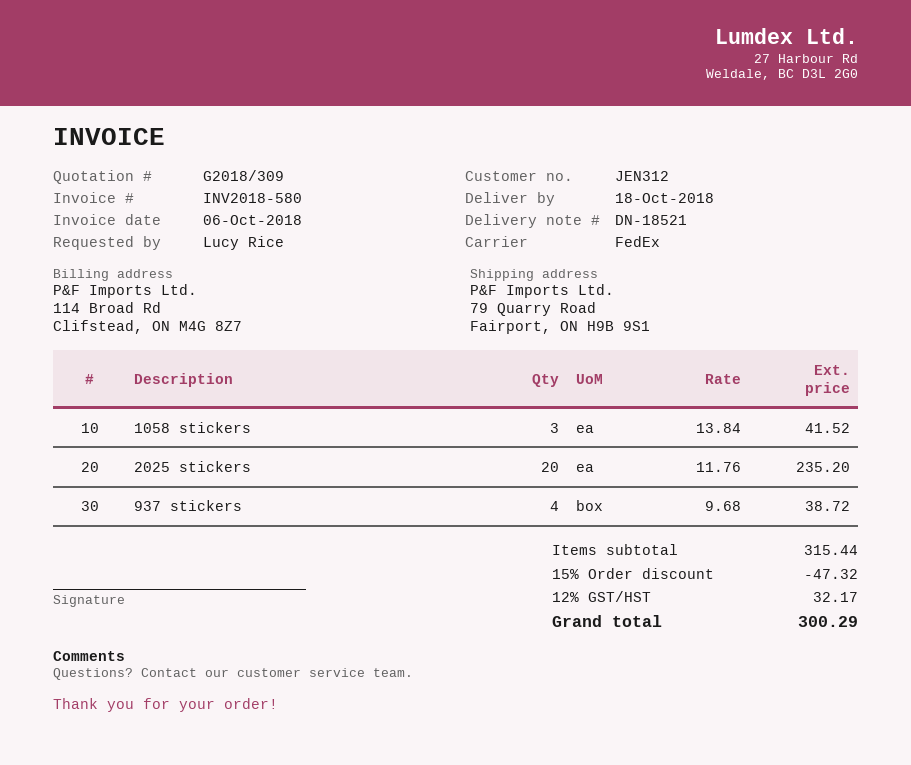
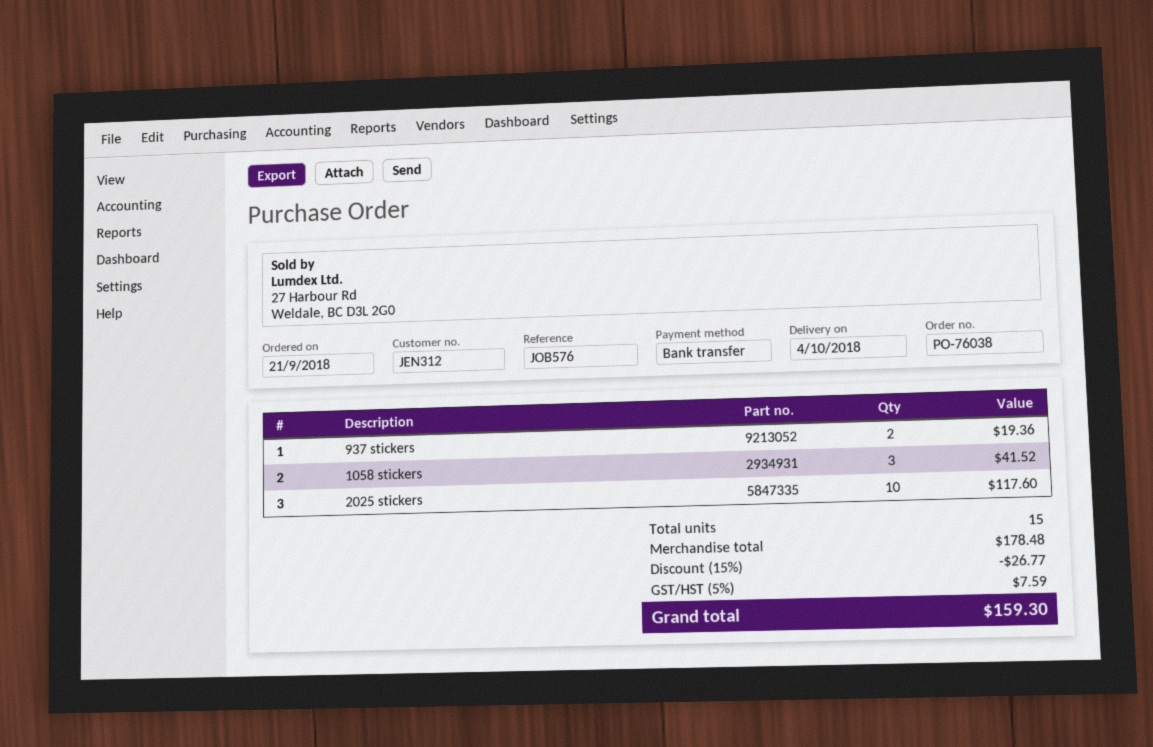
delivery date: 2018-10-18 -> 2018-10-04
2025 stickers: 20 for 235.20 -> 10 for 117.60
937 stickers: 4 for 38.72 -> 2 for 19.36
subtotal: 315.44 -> 178.48
discount: 15% = 47.32 -> 15% = 26.77
tax: 12% = 32.17 -> 5% = 7.59
total: 300.29 -> 159.30

